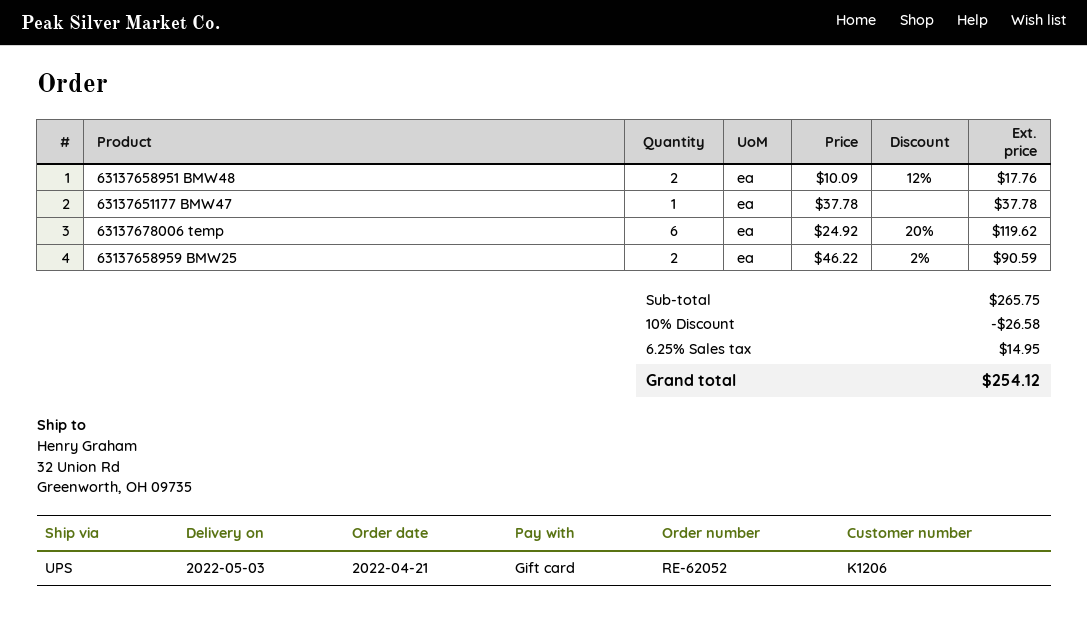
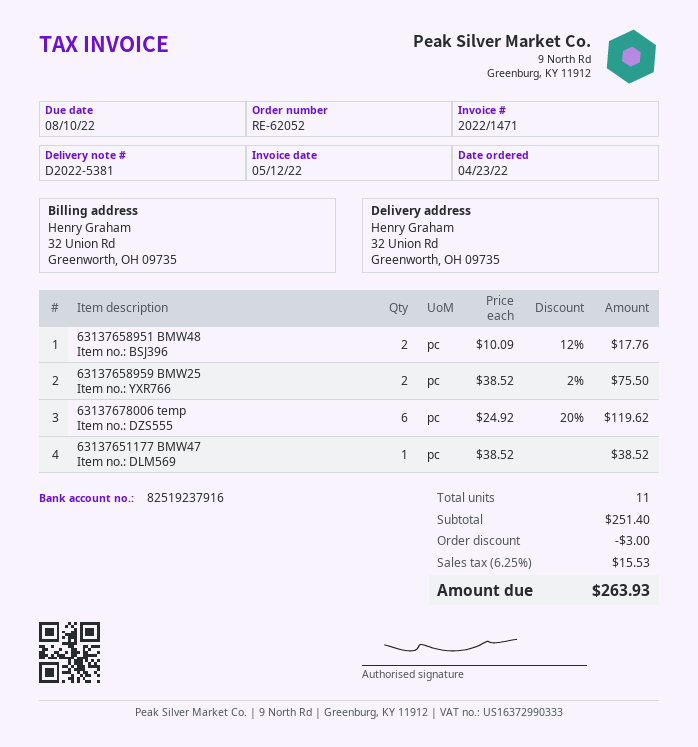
order date: 2022-04-21 -> 2022-04-23
63137651177 BMW47: 1 x 37.78 = 37.78 -> 1 x 38.52 = 38.52
63137658959 BMW25: 2 x 46.22 - 2% = 90.59 -> 2 x 38.52 - 2% = 75.50
subtotal: 265.75 -> 251.40
discount: 26.58 -> 3.00
tax: 6.25% = 14.95 -> 6.25% = 15.53
total: 254.12 -> 263.93

